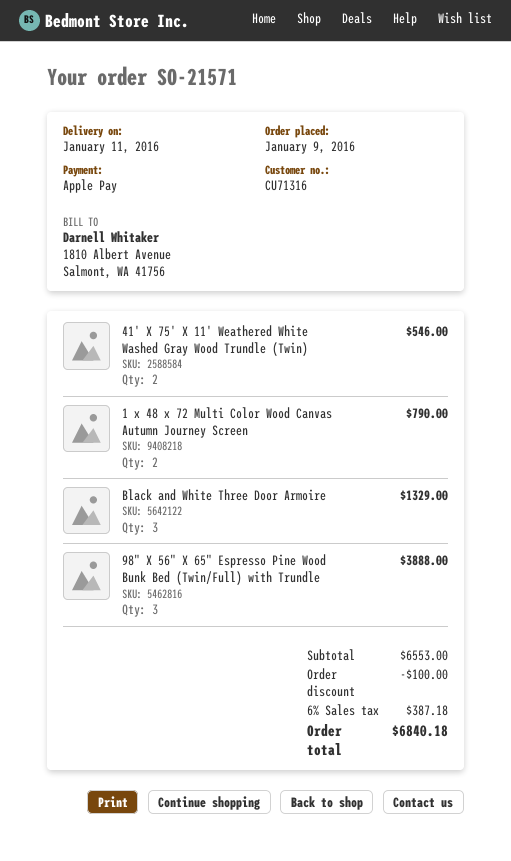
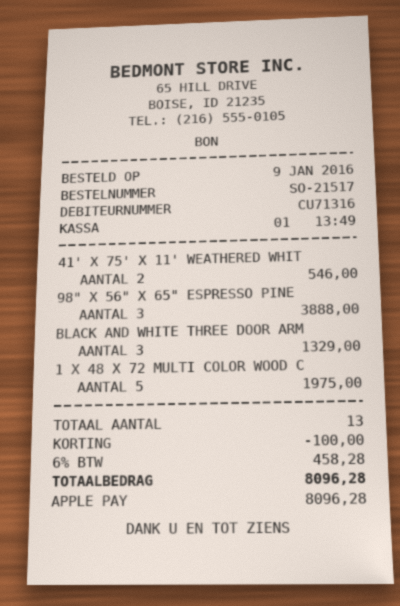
order number: SO-21571 -> SO-21517
1 x 48 x 72 Multi Color Wood Canvas Autumn Journey Screen: 2 for 790.00 -> 5 for 1975.00
tax: 6% = 387.18 -> 6% = 458.28
total: 6840.18 -> 8096.28

